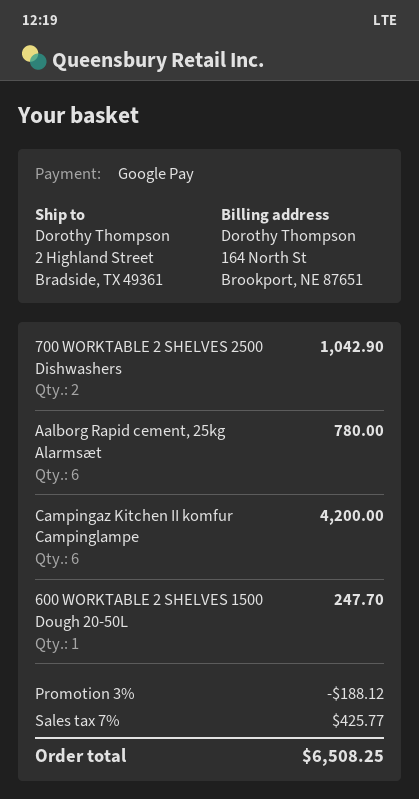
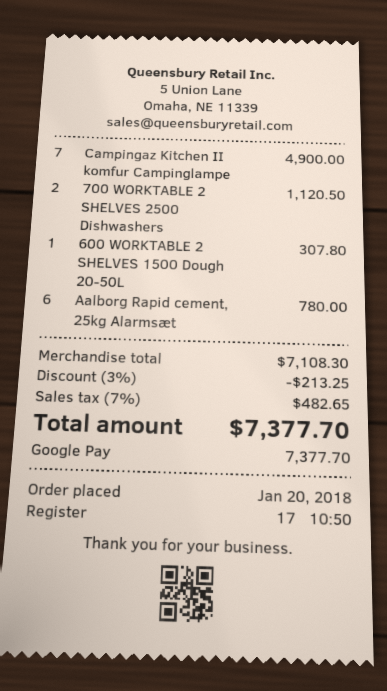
700 WORKTABLE 2 SHELVES 2500 Dishwashers: 2 for 1042.90 -> 2 for 1120.50
Campingaz Kitchen II komfur Campinglampe: 6 for 4200.00 -> 7 for 4900.00
600 WORKTABLE 2 SHELVES 1500 Dough 20-50L: 1 for 247.70 -> 1 for 307.80
discount: 3% = 188.12 -> 3% = 213.25
tax: 7% = 425.77 -> 7% = 482.65
total: 6508.25 -> 7377.70

